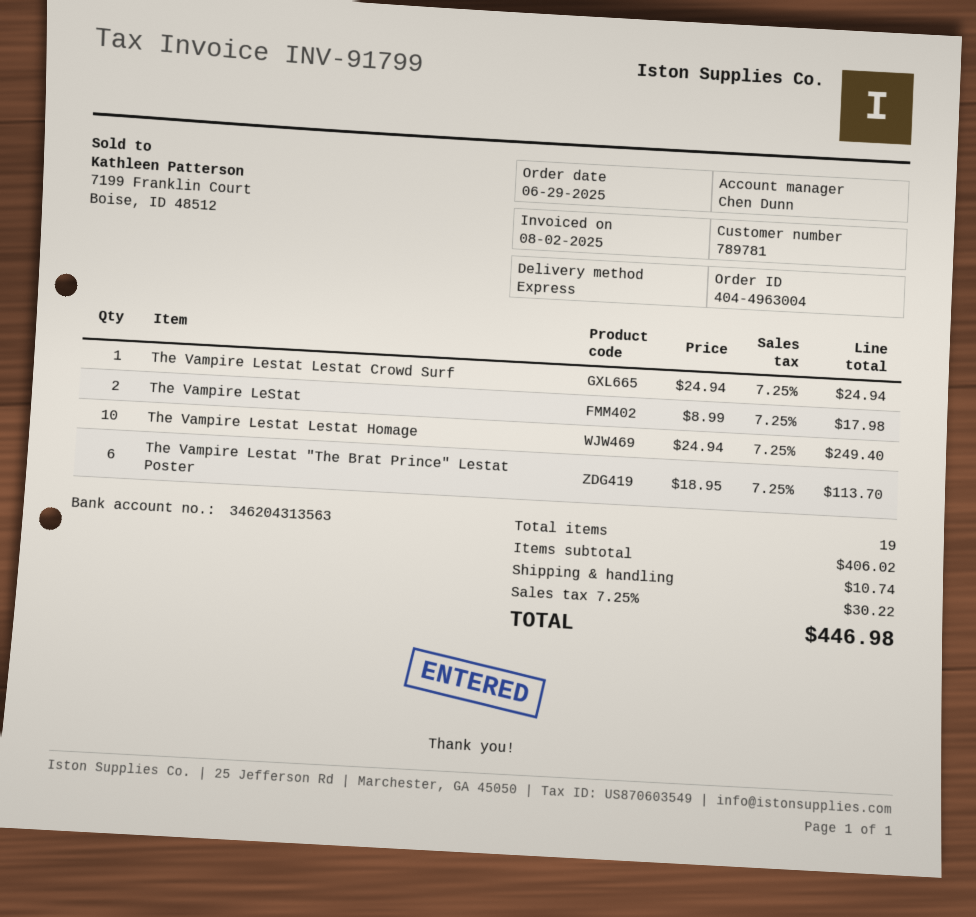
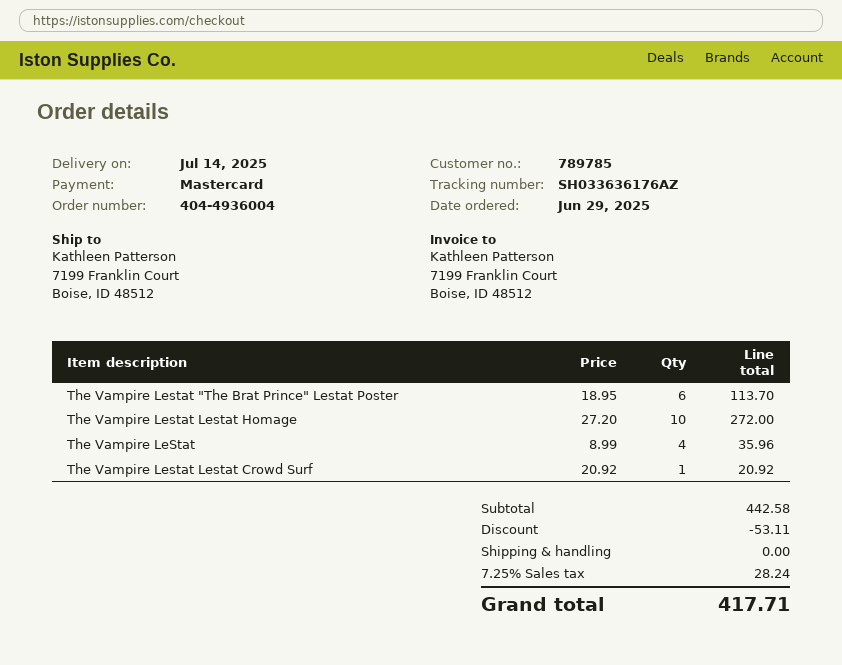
order number: 404-4963004 -> 404-4936004
customer number: 789781 -> 789785
The Vampire Lestat Lestat Crowd Surf: 1 x 24.94 = 24.94 -> 1 x 20.92 = 20.92
The Vampire LeStat: 2 x 8.99 = 17.98 -> 4 x 8.99 = 35.96
The Vampire Lestat Lestat Homage: 10 x 24.94 = 249.40 -> 10 x 27.20 = 272.00
subtotal: 406.02 -> 442.58
discount: none -> 53.11
shipping: 10.74 -> 0.00
tax: 7.25% = 30.22 -> 7.25% = 28.24
total: 446.98 -> 417.71

